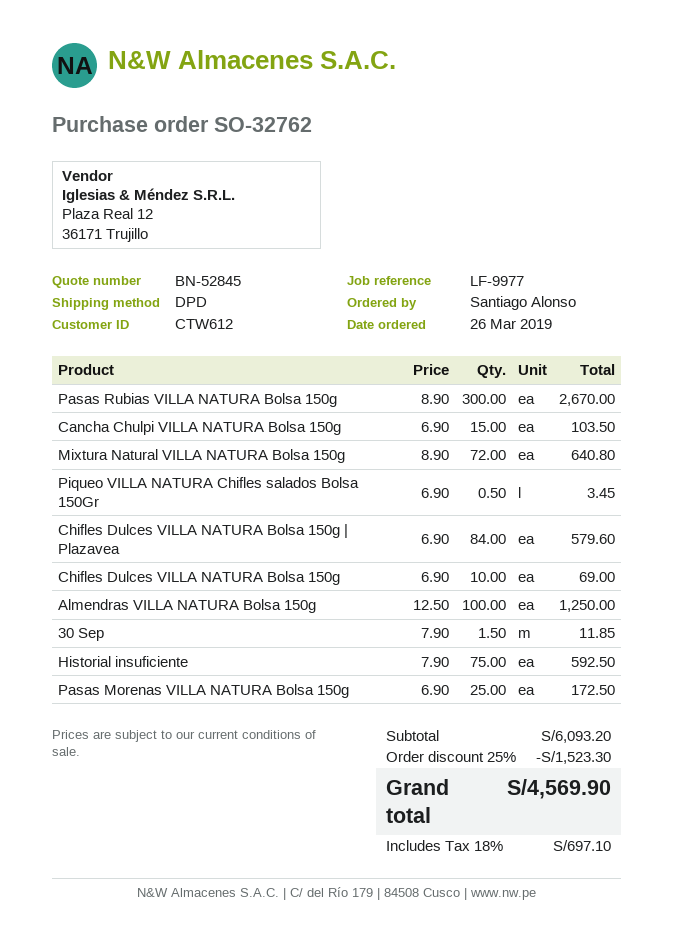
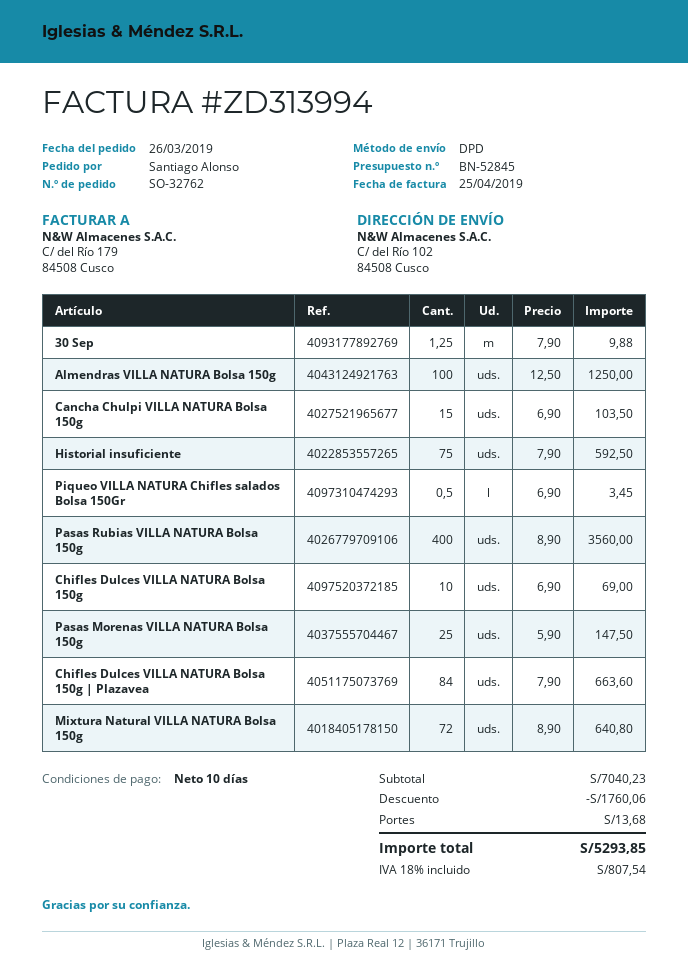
Pasas Rubias VILLA NATURA Bolsa 150g: 300 x 8.90 = 2670.00 -> 400 x 8.90 = 3560.00
Chifles Dulces VILLA NATURA Bolsa 150g | Plazavea: 84 x 6.90 = 579.60 -> 84 x 7.90 = 663.60
30 Sep: 1.5 x 7.90 = 11.85 -> 1.25 x 7.90 = 9.88
Pasas Morenas VILLA NATURA Bolsa 150g: 25 x 6.90 = 172.50 -> 25 x 5.90 = 147.50
subtotal: 6093.20 -> 7040.23
discount: 1523.30 -> 1760.06
shipping: none -> 13.68
tax: 18% = 697.10 -> 18% = 807.54
total: 4569.90 -> 5293.85

